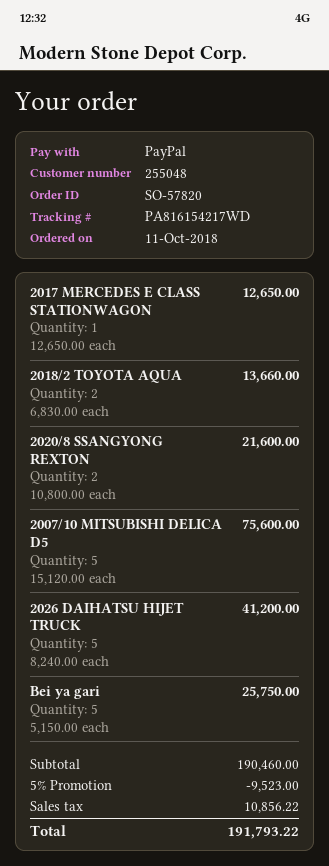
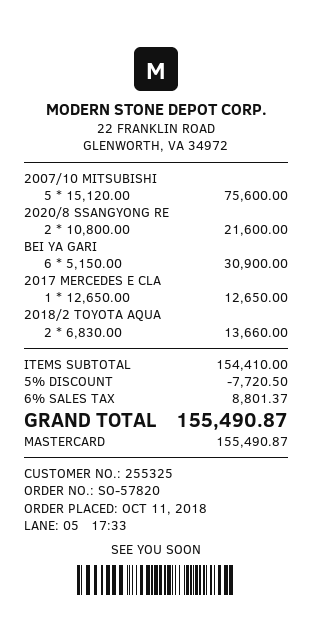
customer number: 255048 -> 255325
payment method: PayPal -> Mastercard
2026 DAIHATSU HIJET TRUCK: 5 x 8240.00 = 41200.00 -> none
Bei ya gari: 5 x 5150.00 = 25750.00 -> 6 x 5150.00 = 30900.00
subtotal: 190460.00 -> 154410.00
discount: 5% = 9523.00 -> 5% = 7720.50
tax: 10856.22 -> 8801.37
total: 191793.22 -> 155490.87

